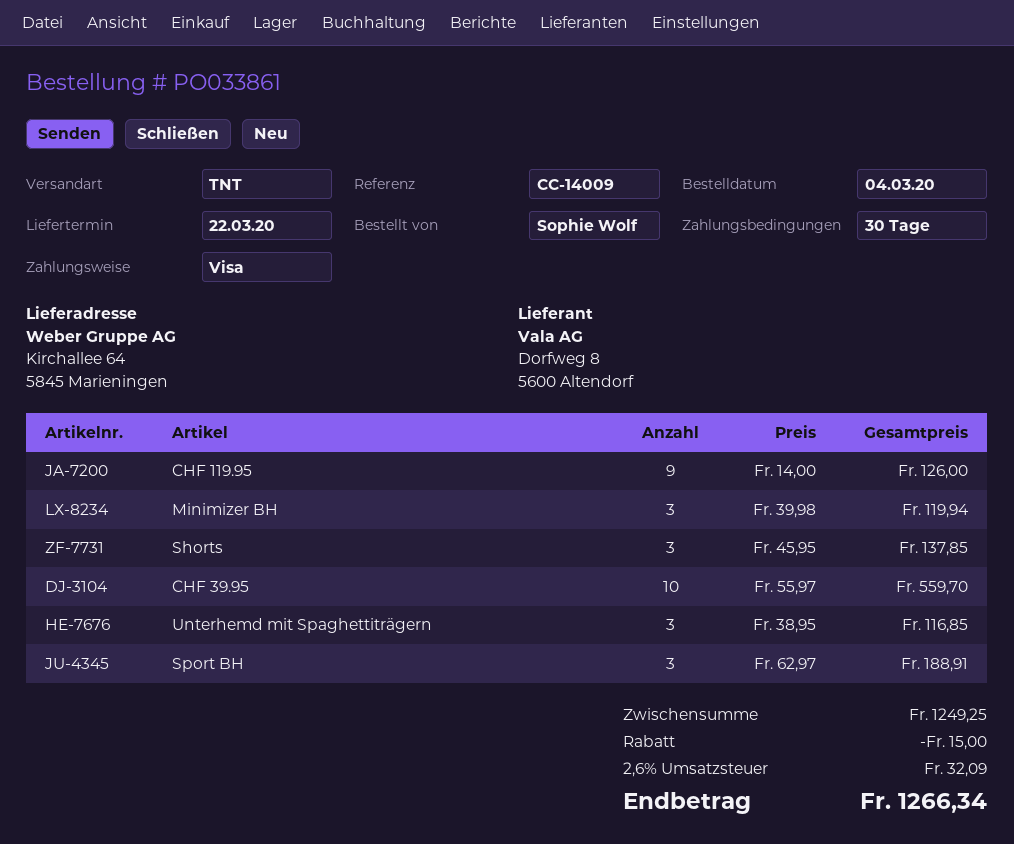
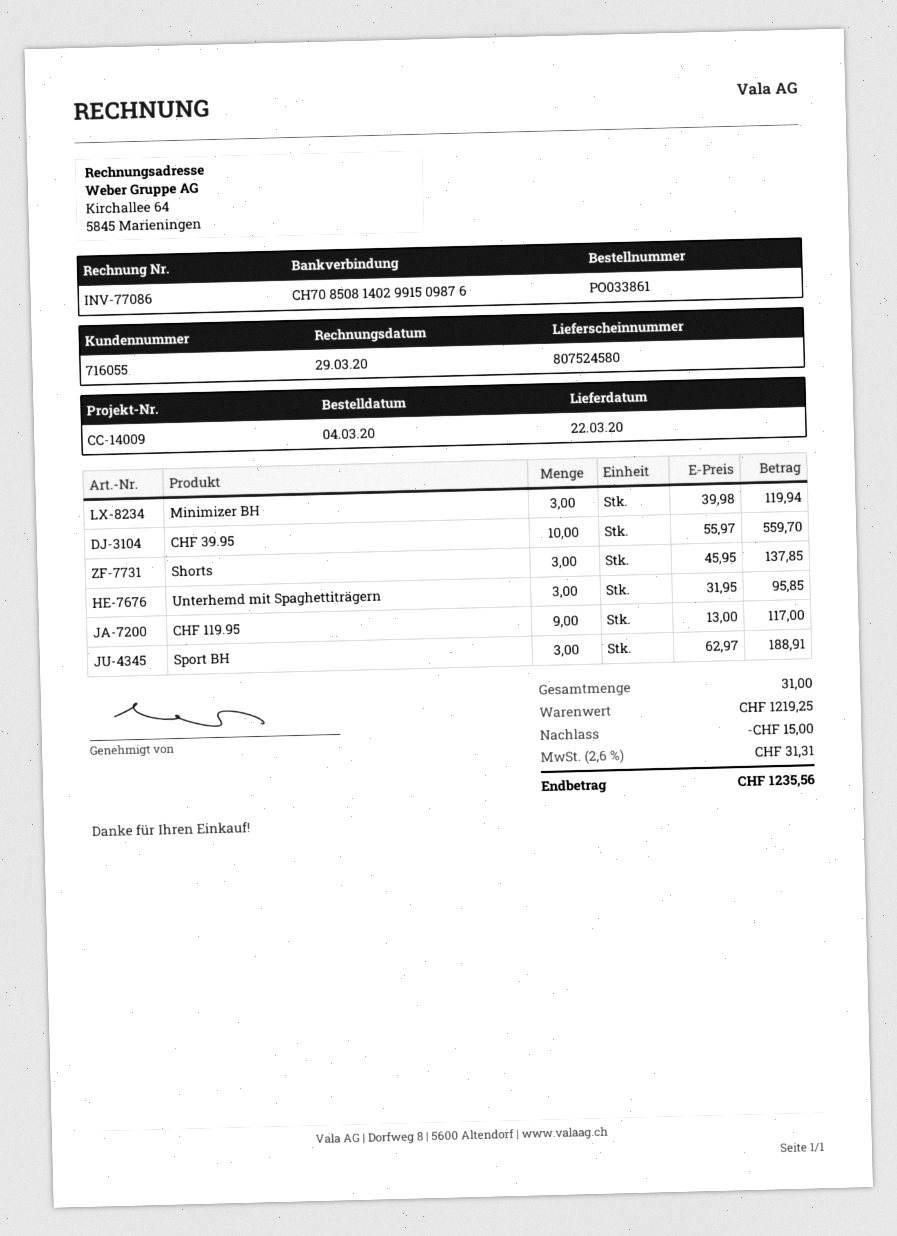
CHF 119.95: 9 x 14.00 = 126.00 -> 9 x 13.00 = 117.00
Unterhemd mit Spaghettiträgern: 3 x 38.95 = 116.85 -> 3 x 31.95 = 95.85
subtotal: 1249.25 -> 1219.25
tax: 2.6% = 32.09 -> 2.6% = 31.31
total: 1266.34 -> 1235.56

